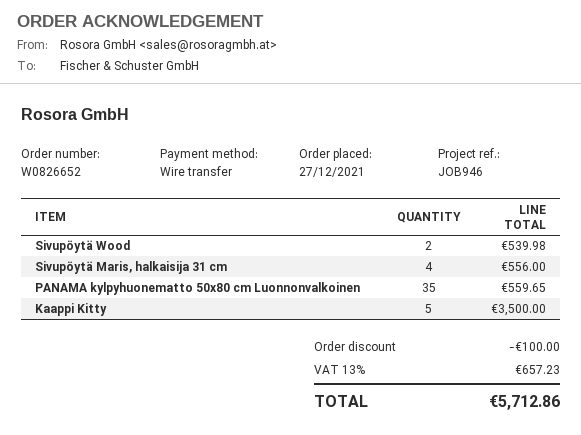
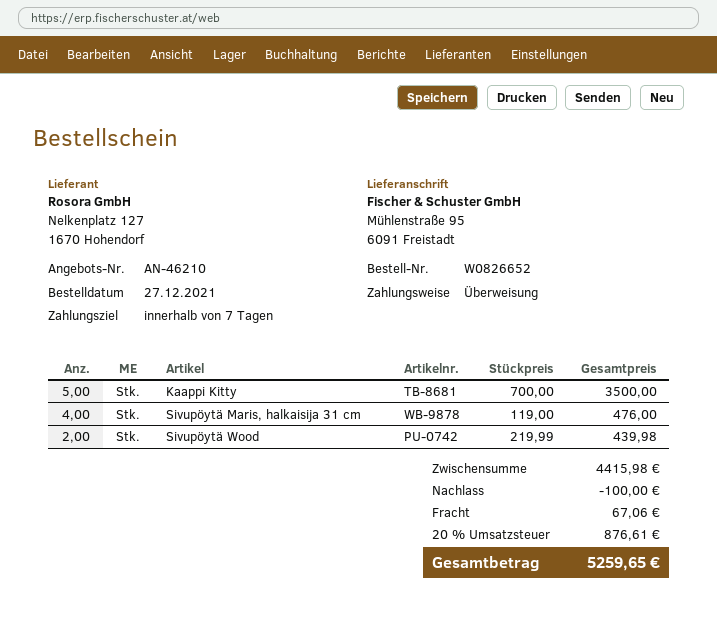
Sivupöytä Wood: 2 for 539.98 -> 2 for 439.98
Sivupöytä Maris, halkaisija 31 cm: 4 for 556.00 -> 4 for 476.00
PANAMA kylpyhuonematto 50x80 cm Luonnonvalkoinen: 35 for 559.65 -> none
shipping: none -> 67.06
tax: 13% = 657.23 -> 20% = 876.61
total: 5712.86 -> 5259.65

